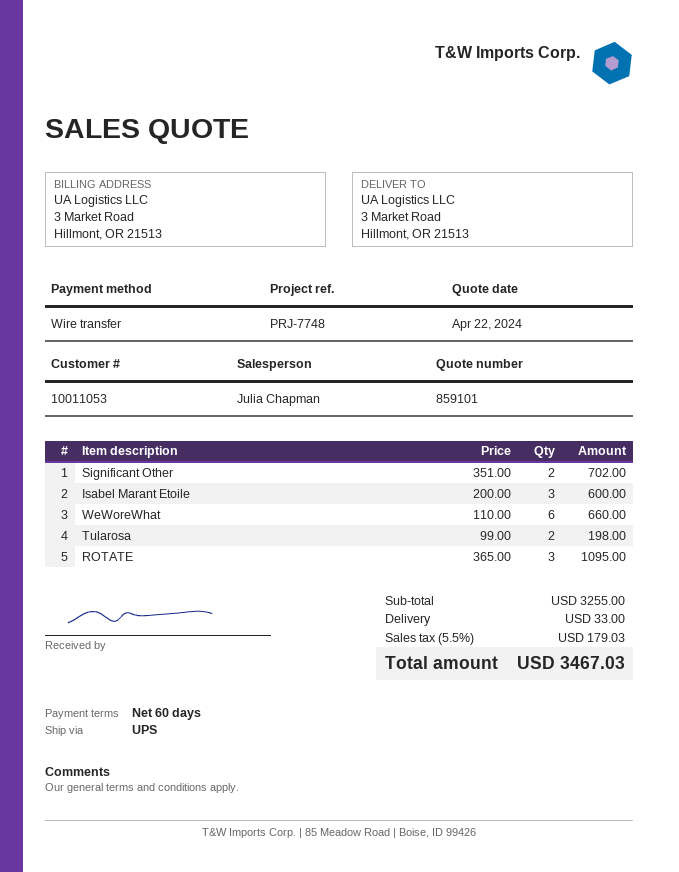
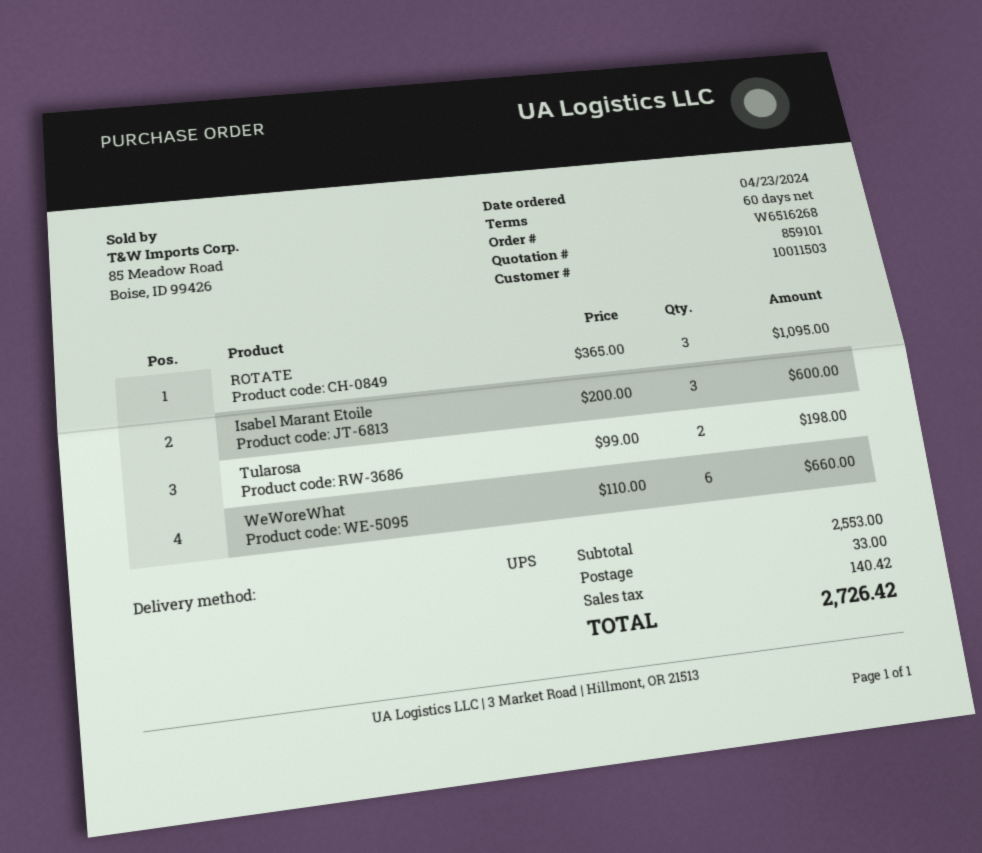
customer number: 10011053 -> 10011503
Significant Other: 2 x 351.00 = 702.00 -> none
subtotal: 3255.00 -> 2553.00
tax: 179.03 -> 140.42
total: 3467.03 -> 2726.42

